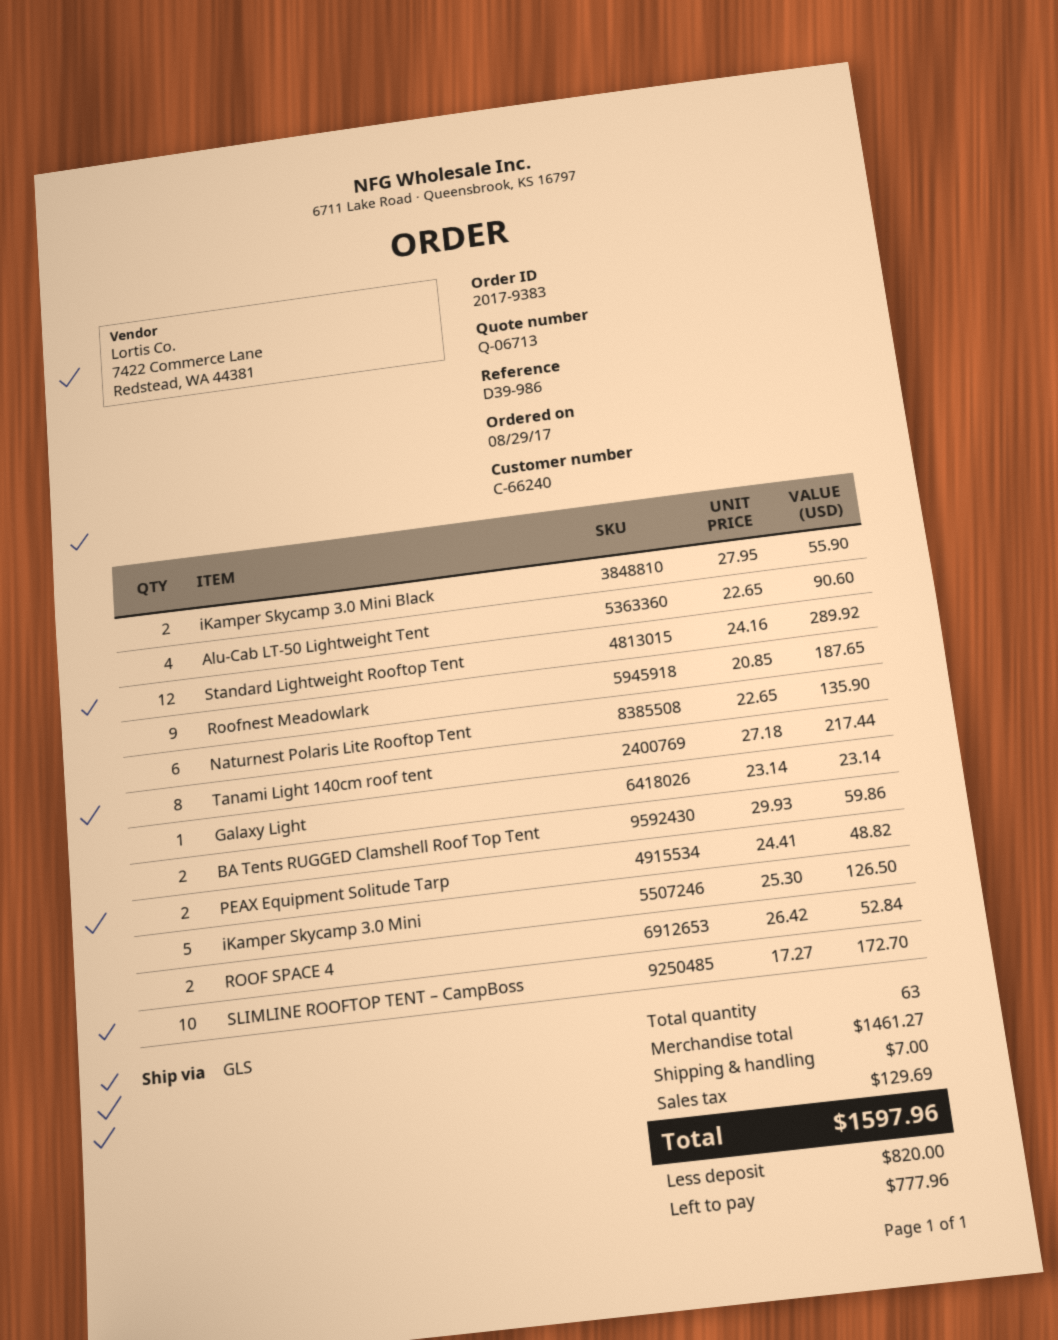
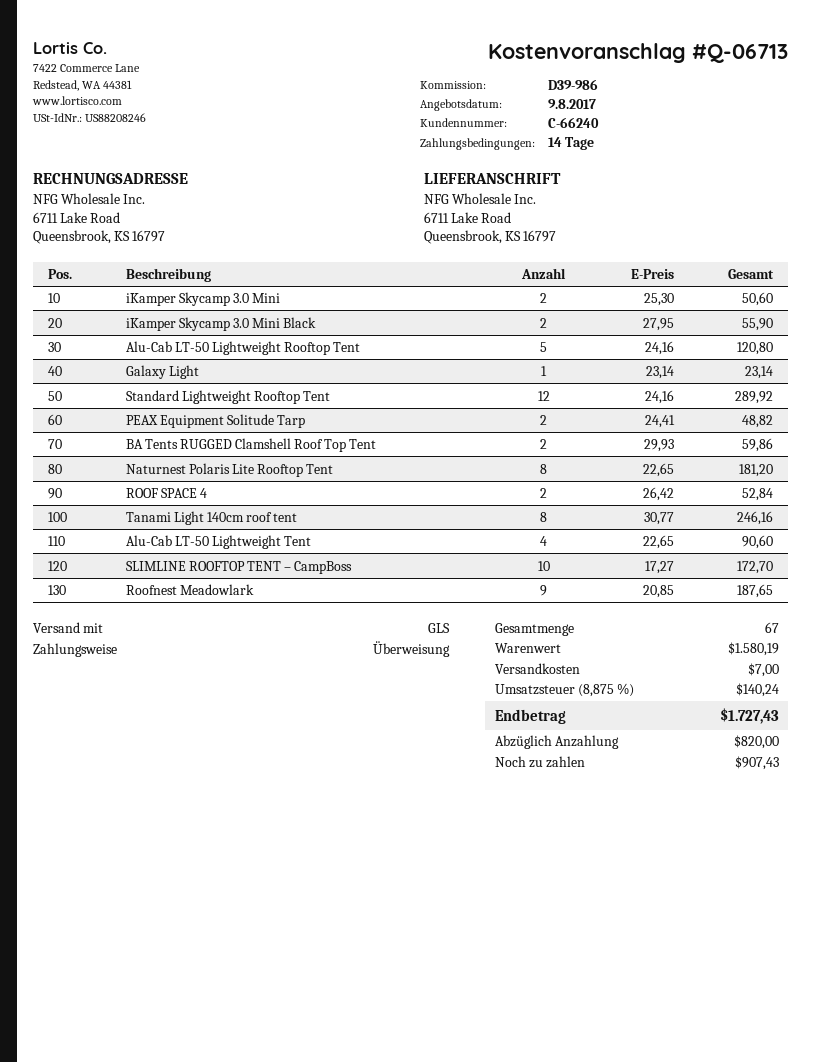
Naturnest Polaris Lite Rooftop Tent: 6 x 22.65 = 135.90 -> 8 x 22.65 = 181.20
Tanami Light 140cm roof tent: 8 x 27.18 = 217.44 -> 8 x 30.77 = 246.16
iKamper Skycamp 3.0 Mini: 5 x 25.30 = 126.50 -> 2 x 25.30 = 50.60
Alu-Cab LT-50 Lightweight Rooftop Tent: none -> 5 x 24.16 = 120.80
total quantity: 63 -> 67
subtotal: 1461.27 -> 1580.19
tax: 129.69 -> 140.24
total: 1597.96 -> 1727.43
balance: 777.96 -> 907.43

